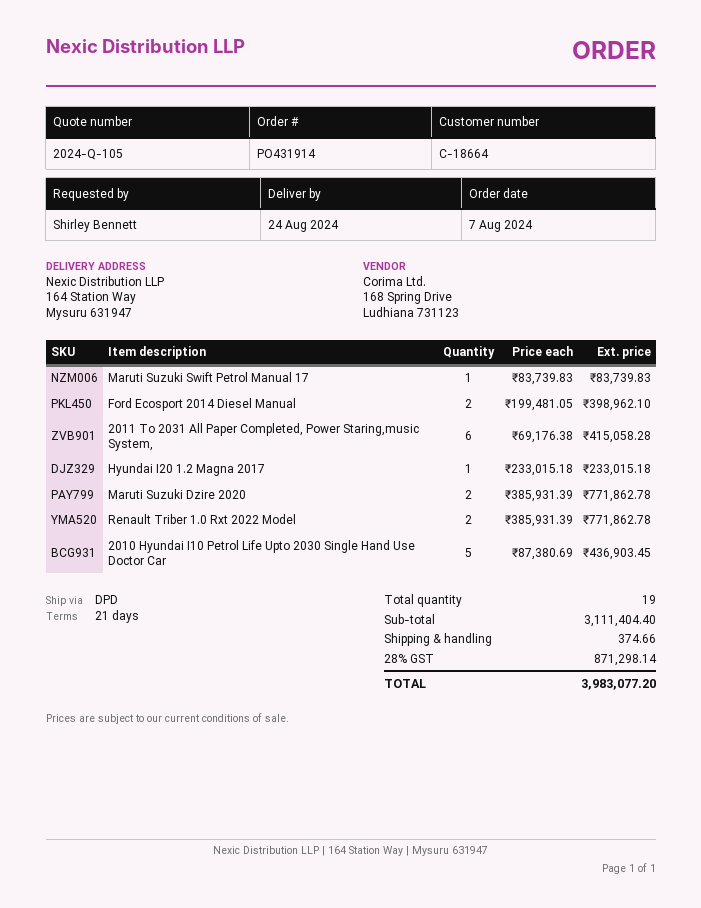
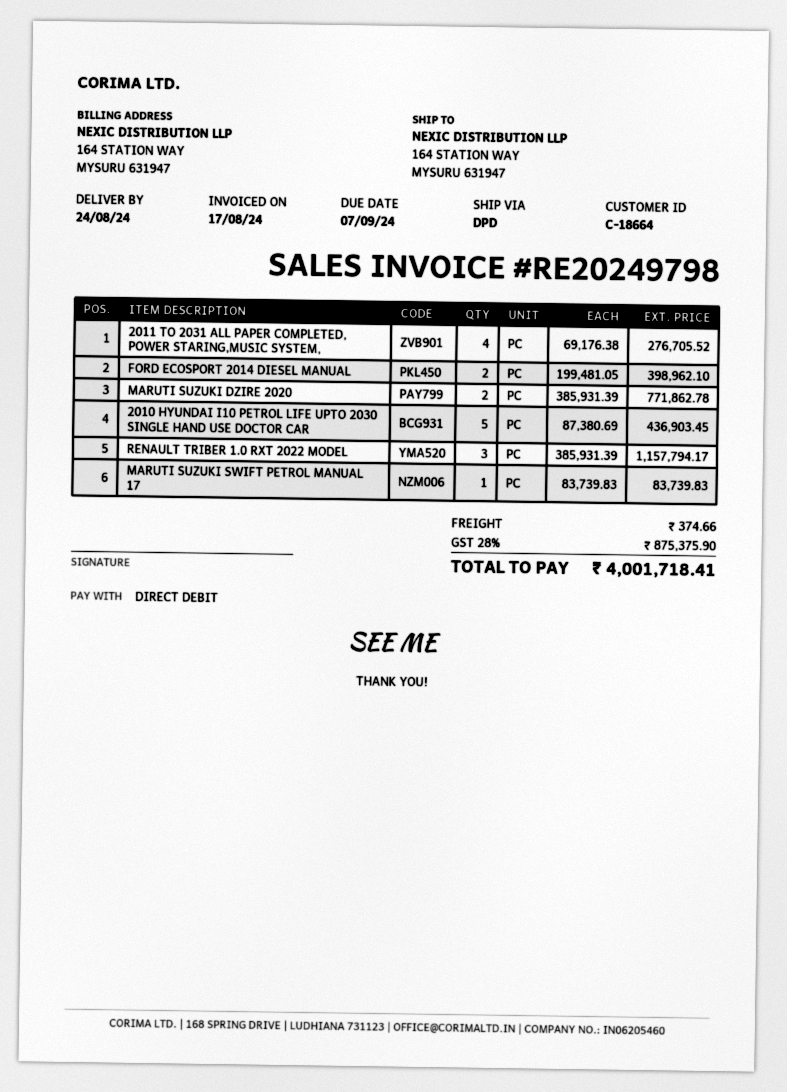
2011 To 2031 All Paper Completed, Power Staring,music System,: 6 x 69176.38 = 415058.28 -> 4 x 69176.38 = 276705.52
Hyundai I20 1.2 Magna 2017: 1 x 233015.18 = 233015.18 -> none
Renault Triber 1.0 Rxt 2022 Model: 2 x 385931.39 = 771862.78 -> 3 x 385931.39 = 1157794.17
tax: 28% = 871298.14 -> 28% = 875375.90
total: 3983077.20 -> 4001718.41

